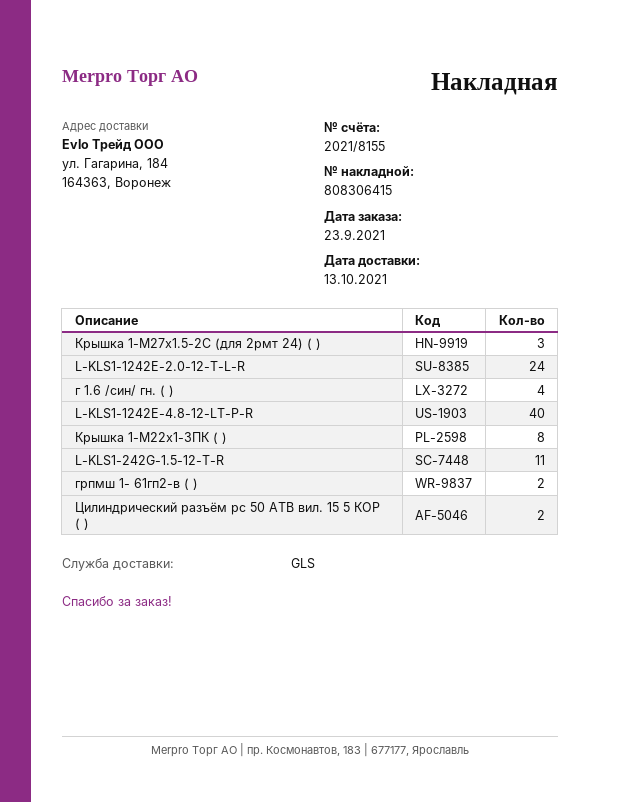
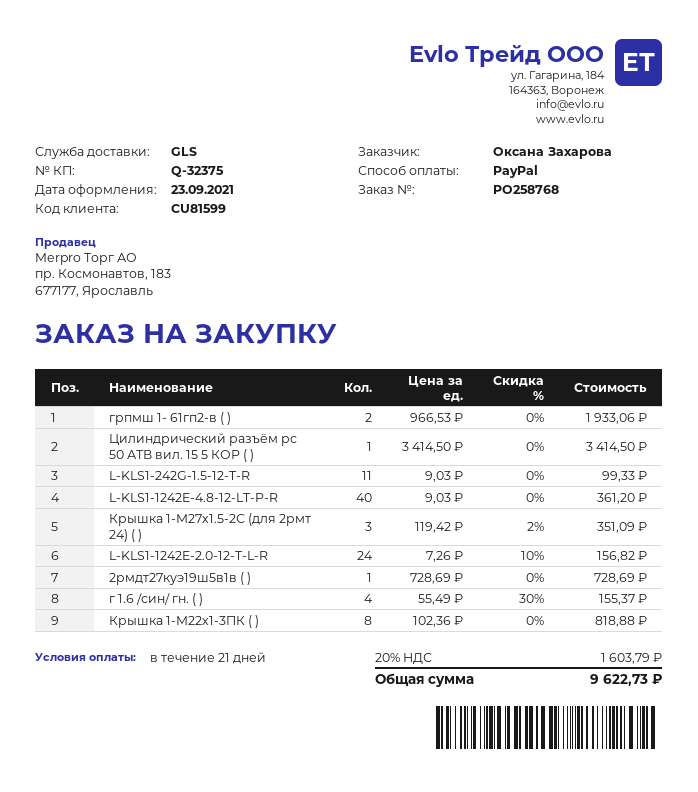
Цилиндрический разъём рс 50 АТВ вил. 15 5 КОР ( ): 2 -> 1
2рмдт27куэ19ш5в1в ( ): none -> 1

